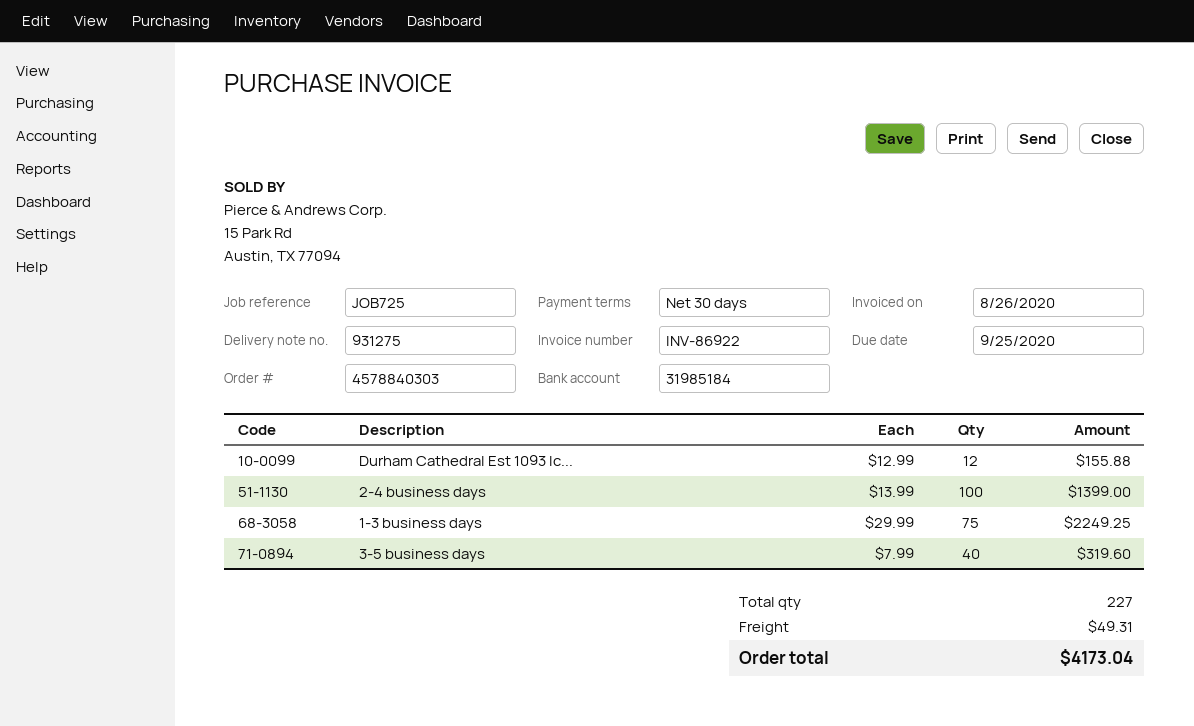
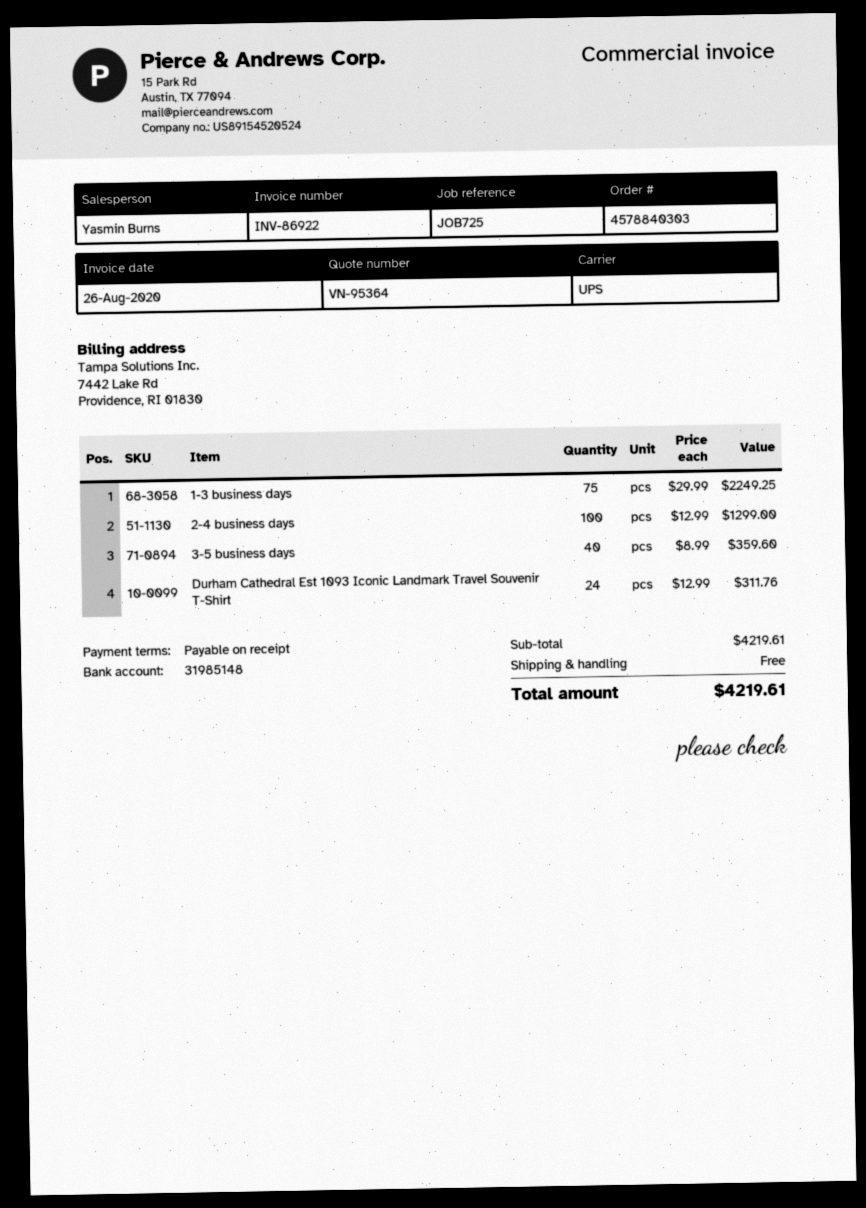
payment terms: 30 days -> on receipt
bank account: 31985184 -> 31985148
Durham Cathedral Est 1093 Ic...: 12 x 12.99 = 155.88 -> 24 x 12.99 = 311.76
2-4 business days: 100 x 13.99 = 1399.00 -> 100 x 12.99 = 1299.00
3-5 business days: 40 x 7.99 = 319.60 -> 40 x 8.99 = 359.60
shipping: 49.31 -> 0.00
total: 4173.04 -> 4219.61

